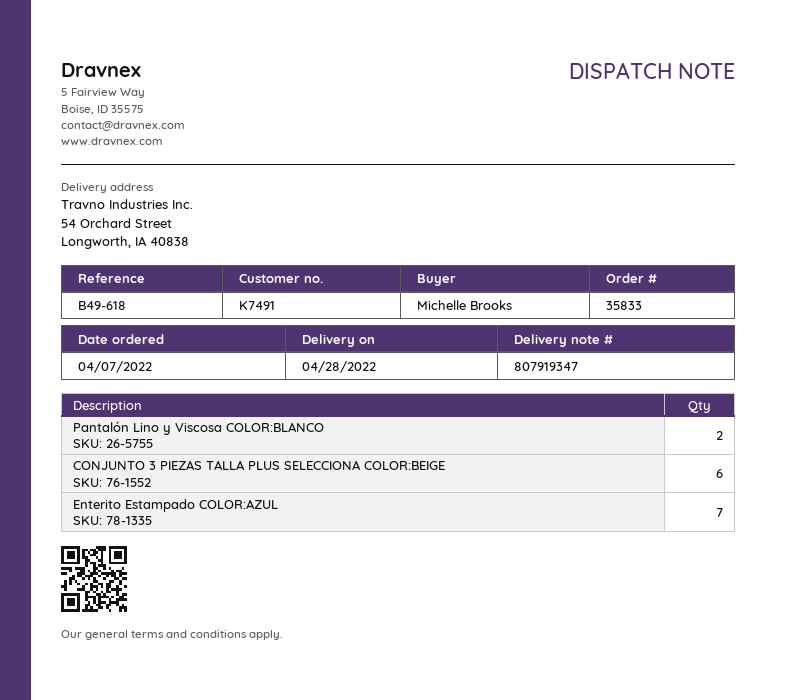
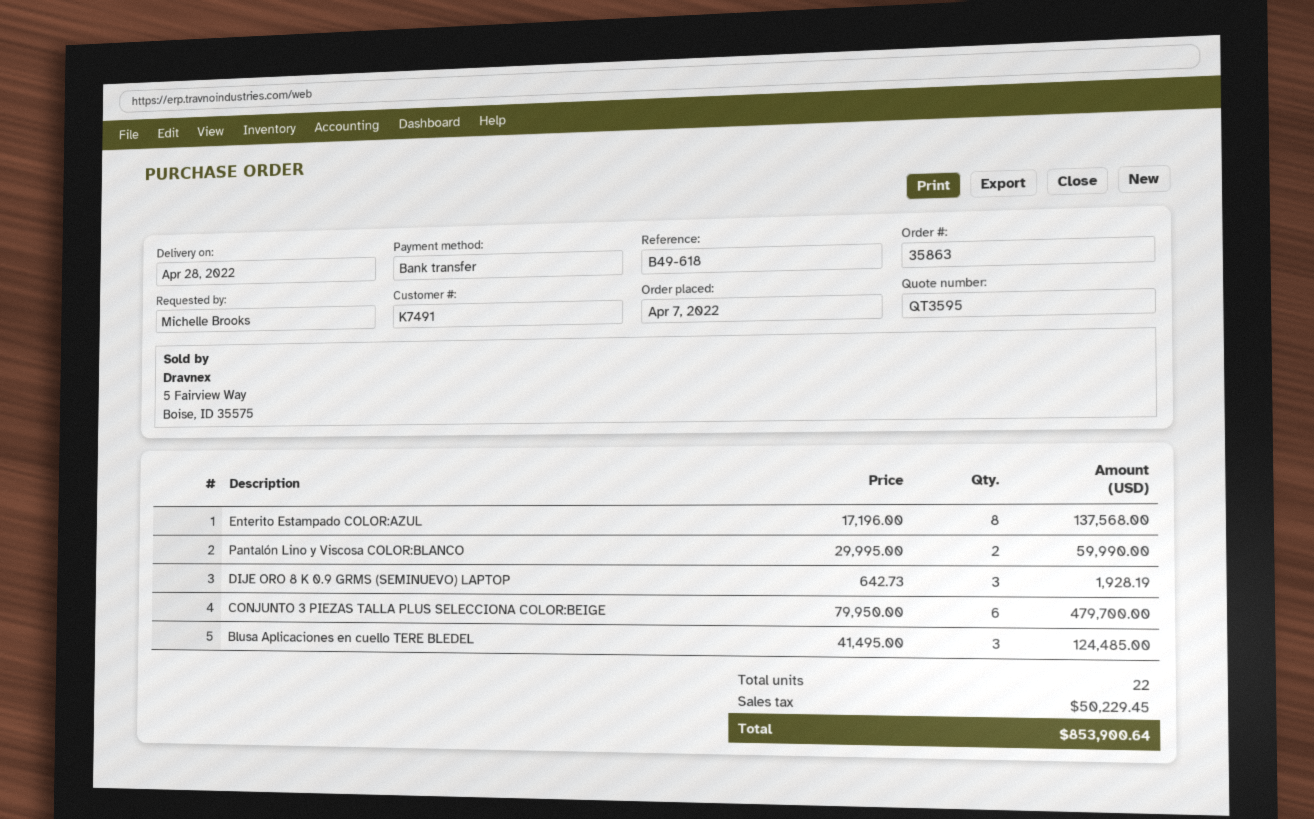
order number: 35833 -> 35863
Enterito Estampado COLOR:AZUL: 7 -> 8
DIJE ORO 8 K 0.9 GRMS (SEMINUEVO) LAPTOP: none -> 3
Blusa Aplicaciones en cuello TERE BLEDEL: none -> 3

